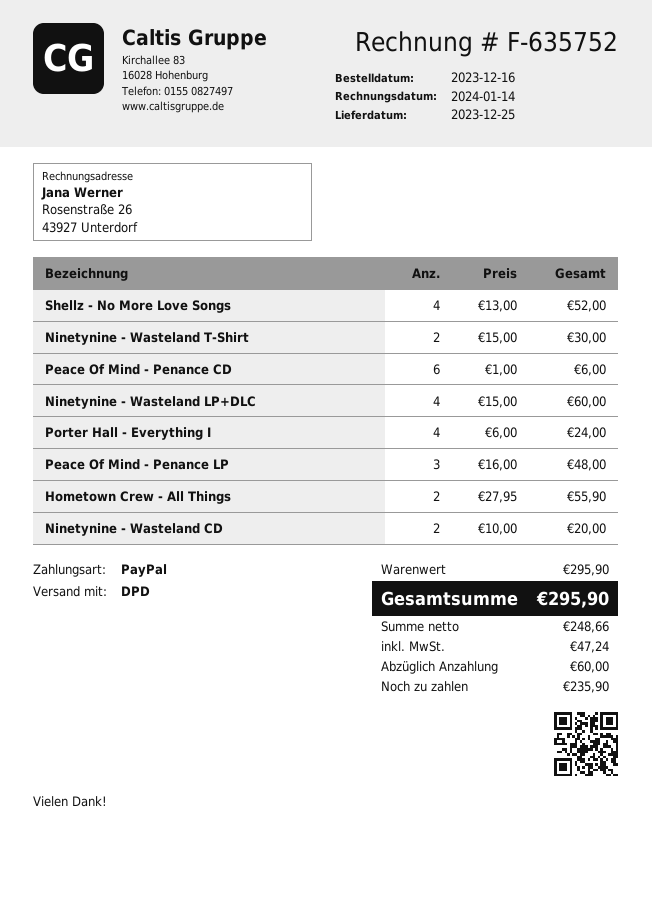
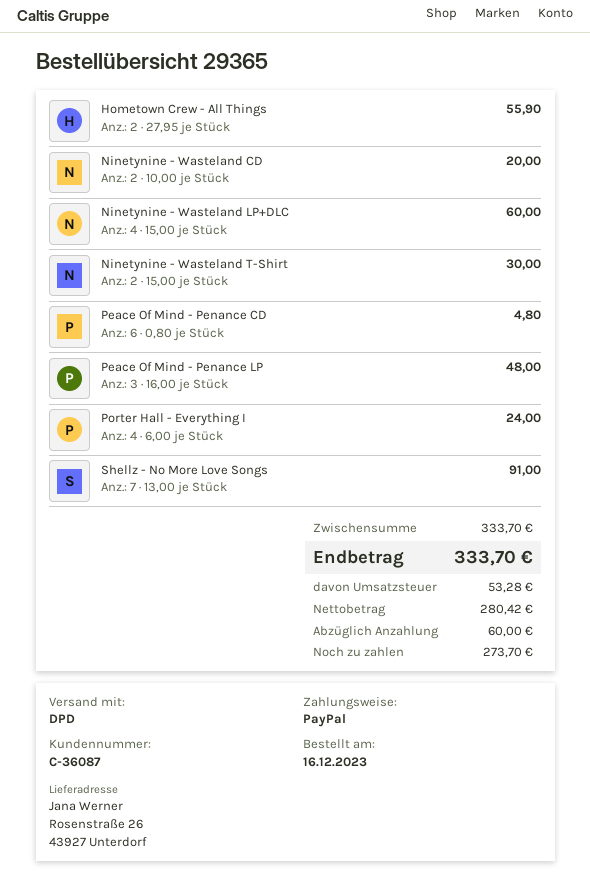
Shellz - No More Love Songs: 4 x 13.00 = 52.00 -> 7 x 13.00 = 91.00
Peace Of Mind - Penance CD: 6 x 1.00 = 6.00 -> 6 x 0.80 = 4.80
subtotal: 295.90 -> 333.70
net: 248.66 -> 280.42
tax: 47.24 -> 53.28
total: 295.90 -> 333.70
balance: 235.90 -> 273.70

